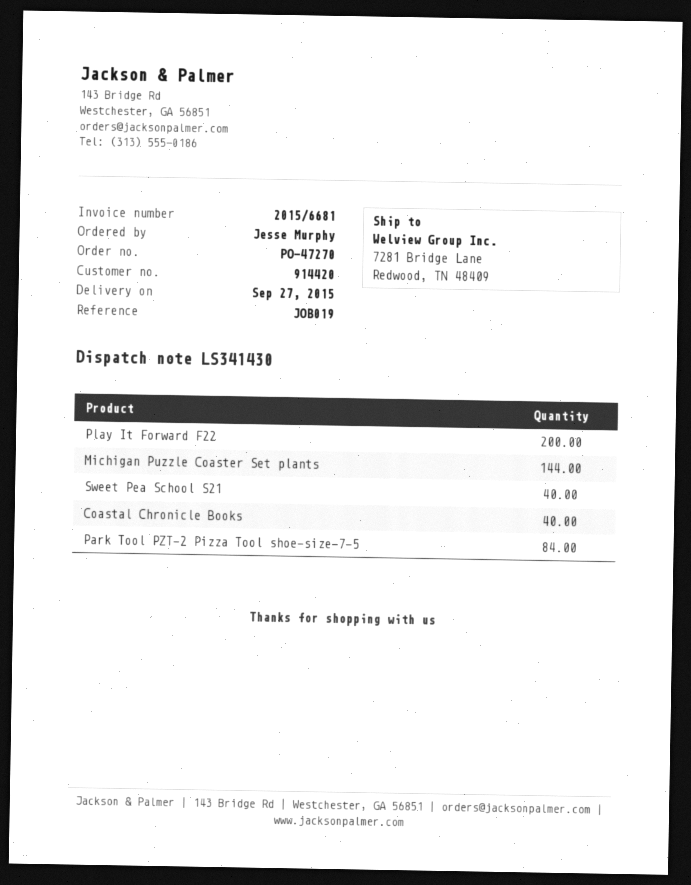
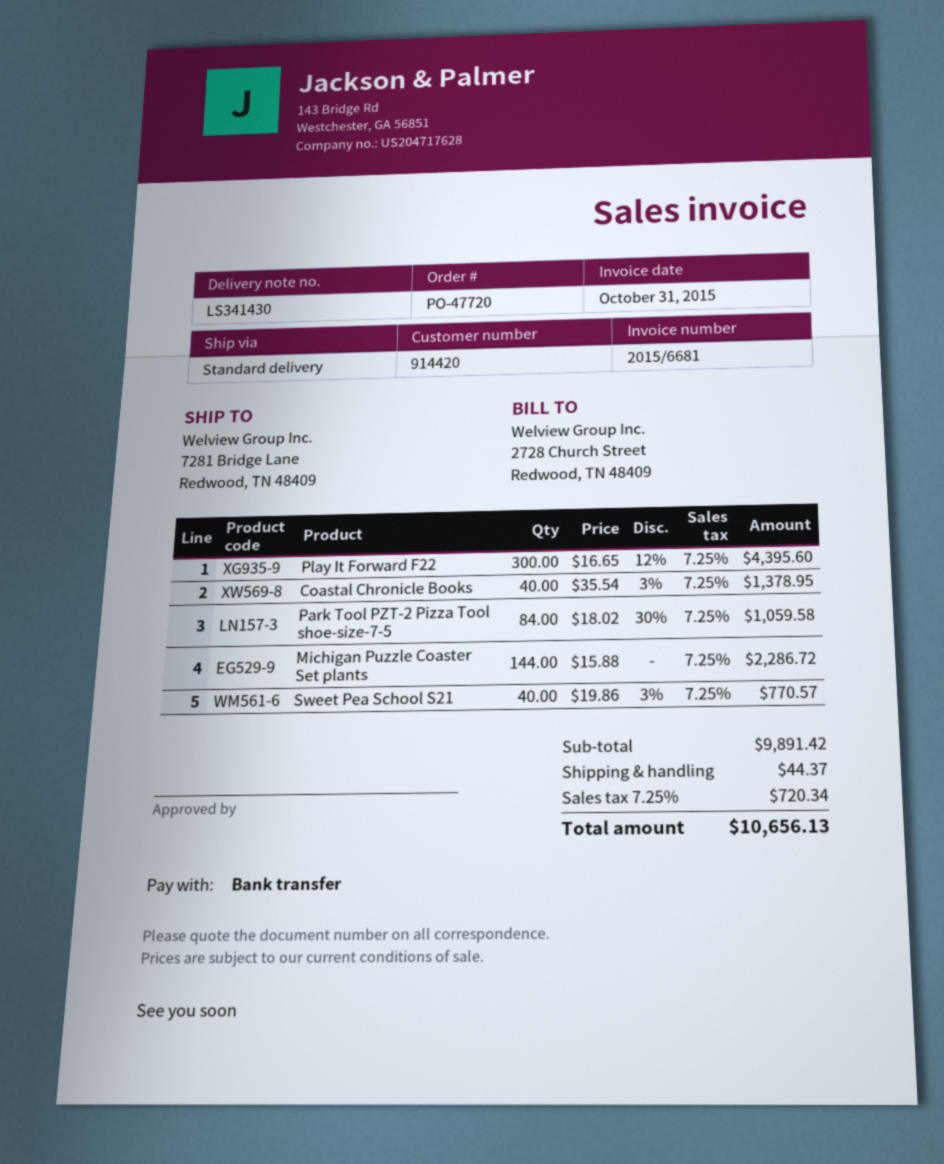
order number: PO-47270 -> PO-47720
Play It Forward F22: 200 -> 300

